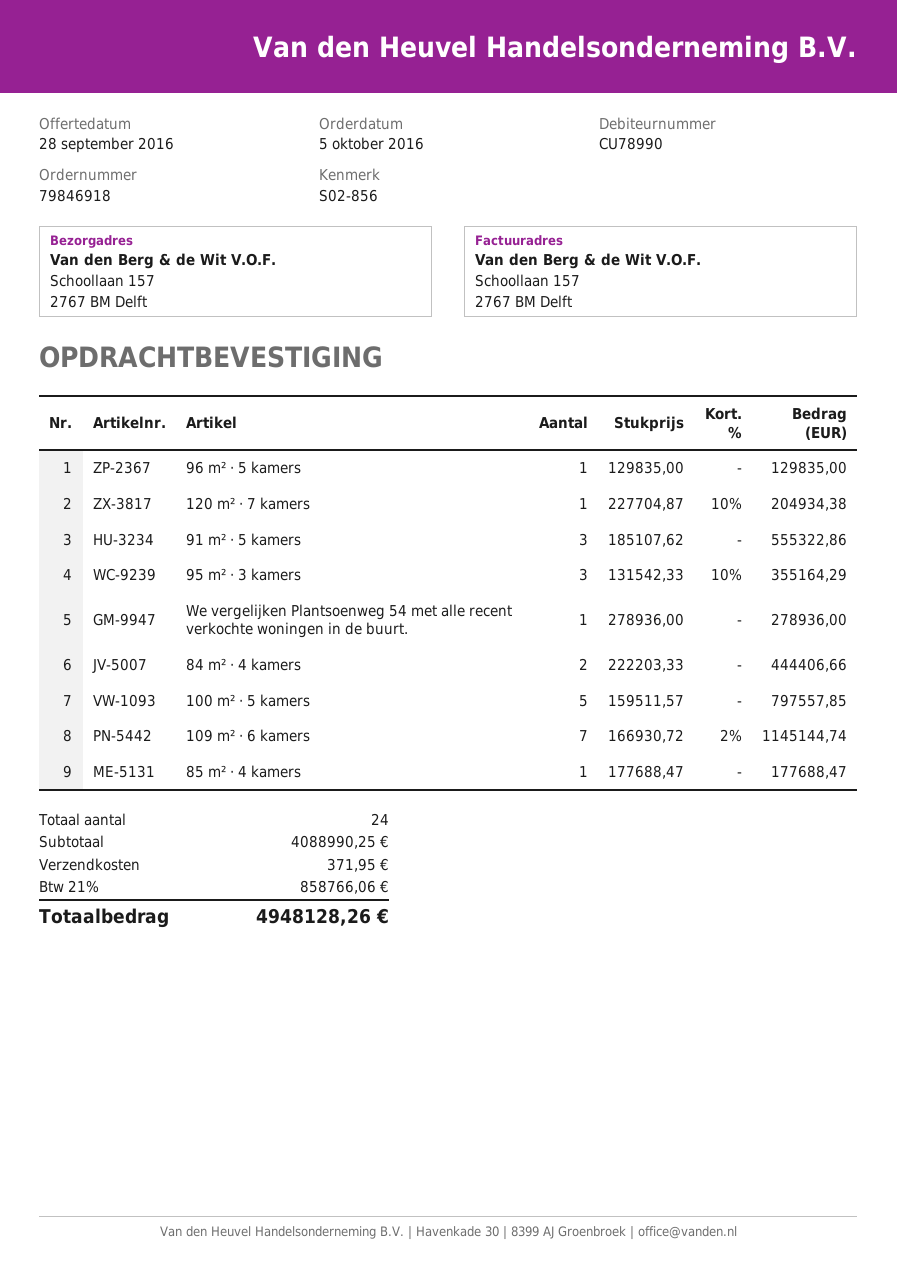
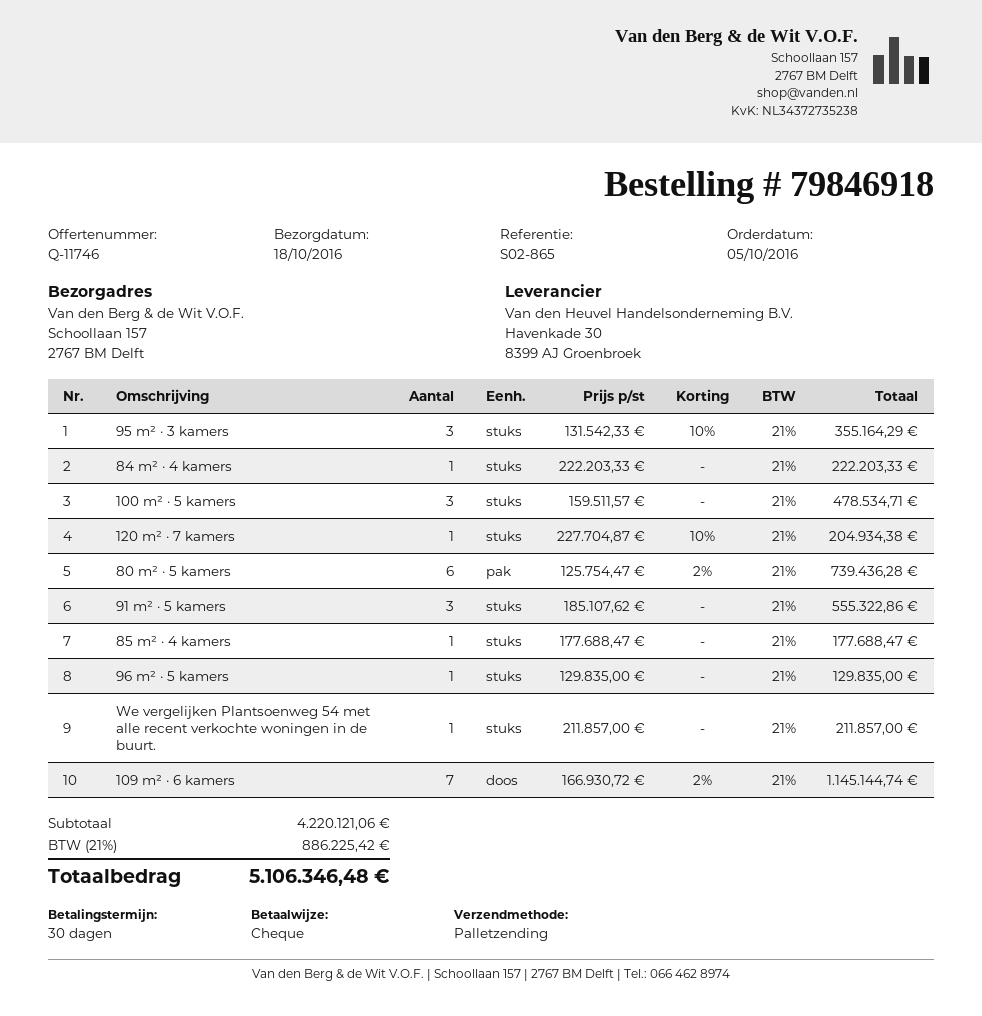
reference: S02-856 -> S02-865
We vergelijken Plantsoenweg 54 met alle recent verkochte woningen in de buurt.: 1 x 278936.00 = 278936.00 -> 1 x 211857.00 = 211857.00
84 m² · 4 kamers: 2 x 222203.33 = 444406.66 -> 1 x 222203.33 = 222203.33
100 m² · 5 kamers: 5 x 159511.57 = 797557.85 -> 3 x 159511.57 = 478534.71
80 m² · 5 kamers: none -> 6 x 125754.47 - 2% = 739436.28
subtotal: 4088990.25 -> 4220121.06
shipping: 371.95 -> none
tax: 21% = 858766.06 -> 21% = 886225.42
total: 4948128.26 -> 5106346.48

